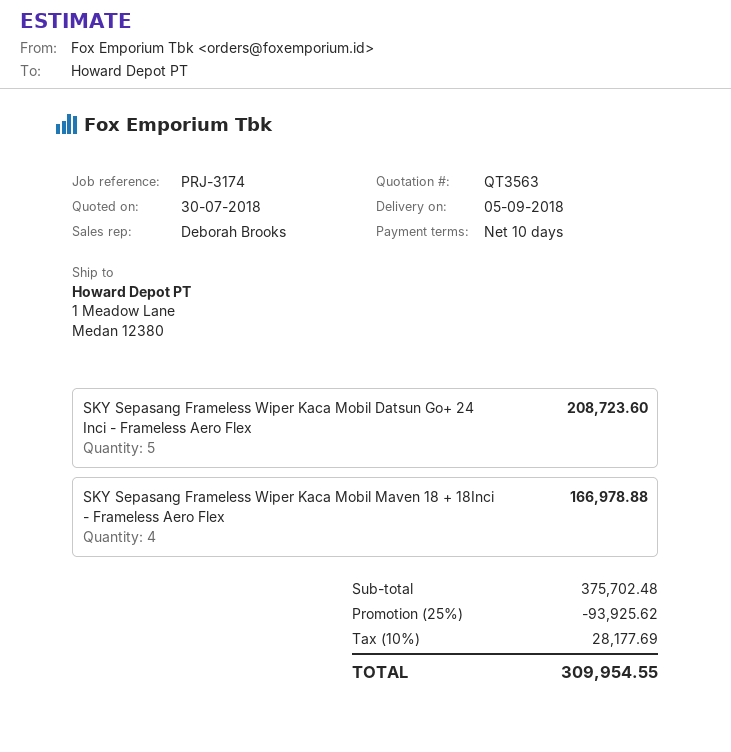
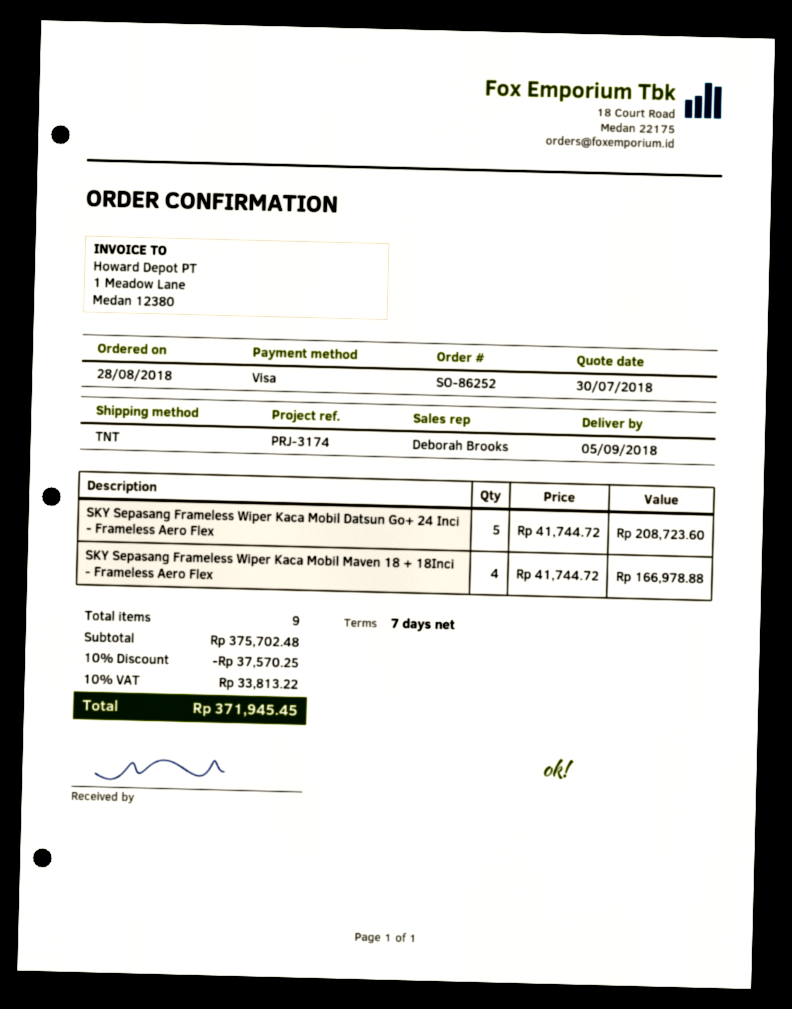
payment terms: 10 days -> 7 days
discount: 25% = 93925.62 -> 10% = 37570.25
tax: 10% = 28177.69 -> 10% = 33813.22
total: 309954.55 -> 371945.45

